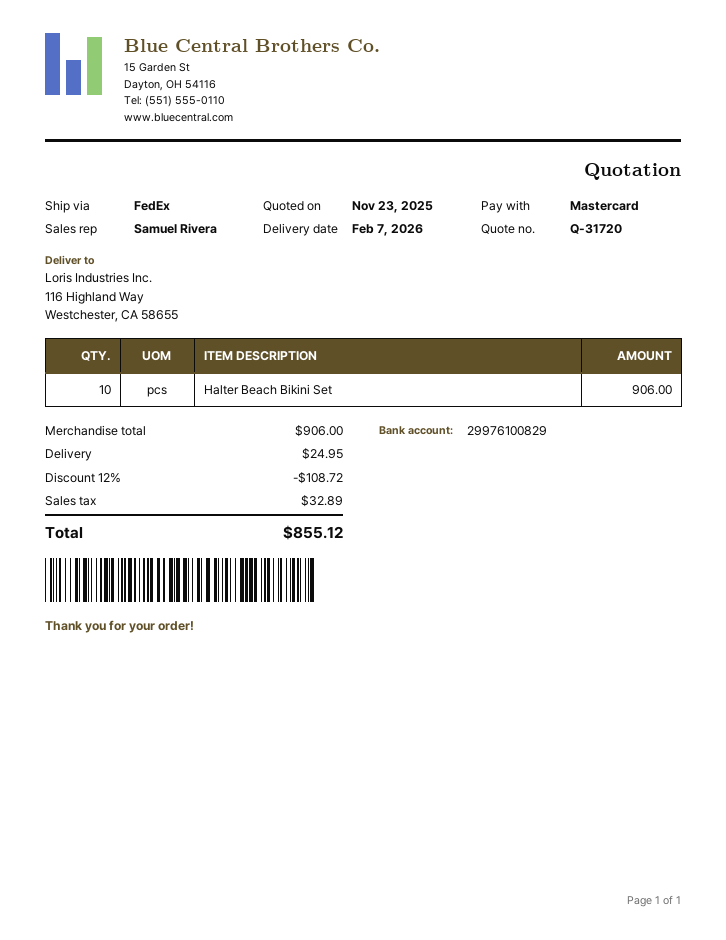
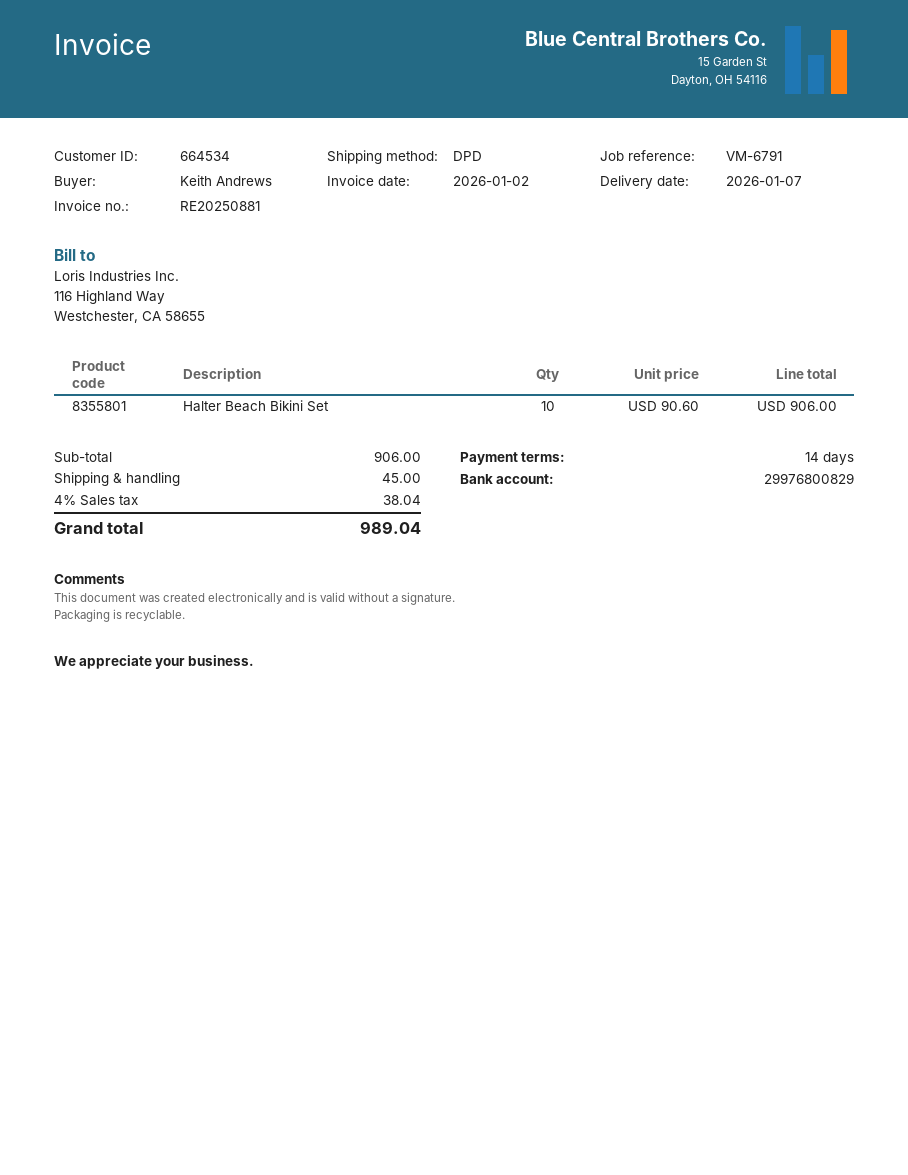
delivery date: 2026-02-07 -> 2026-01-07
bank account: 29976100829 -> 29976800829
shipping method: FedEx -> DPD
discount: 12% = 108.72 -> none
shipping: 24.95 -> 45.00
tax: 32.89 -> 38.04
total: 855.12 -> 989.04

